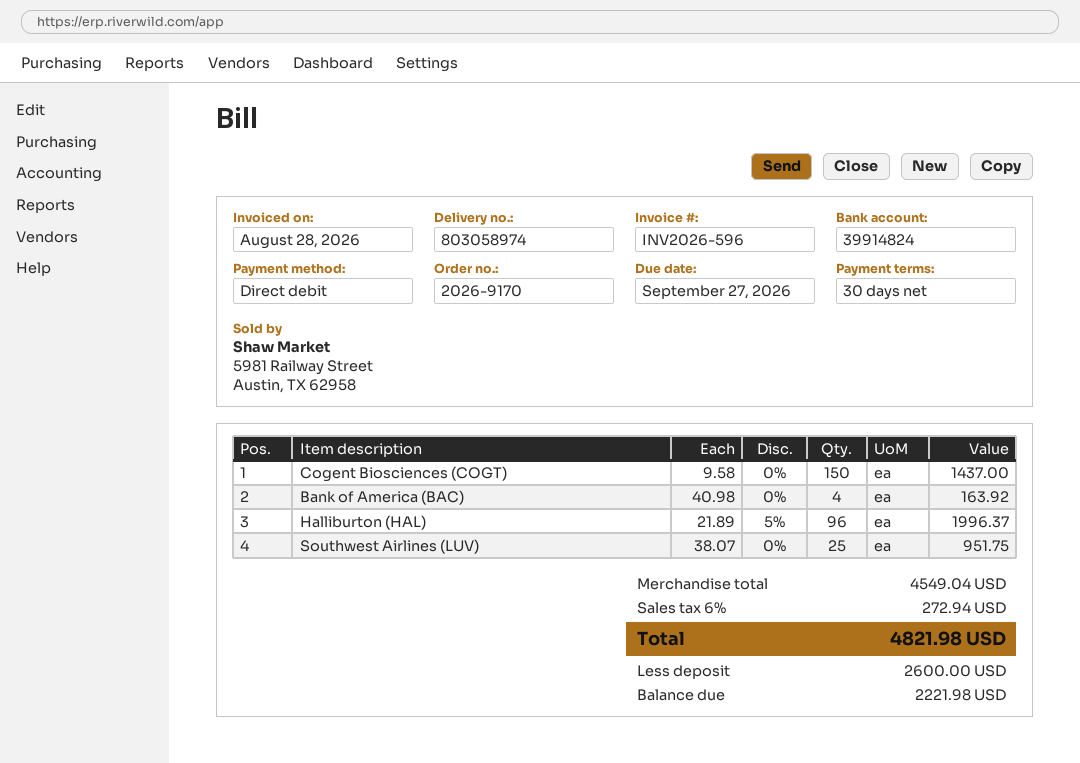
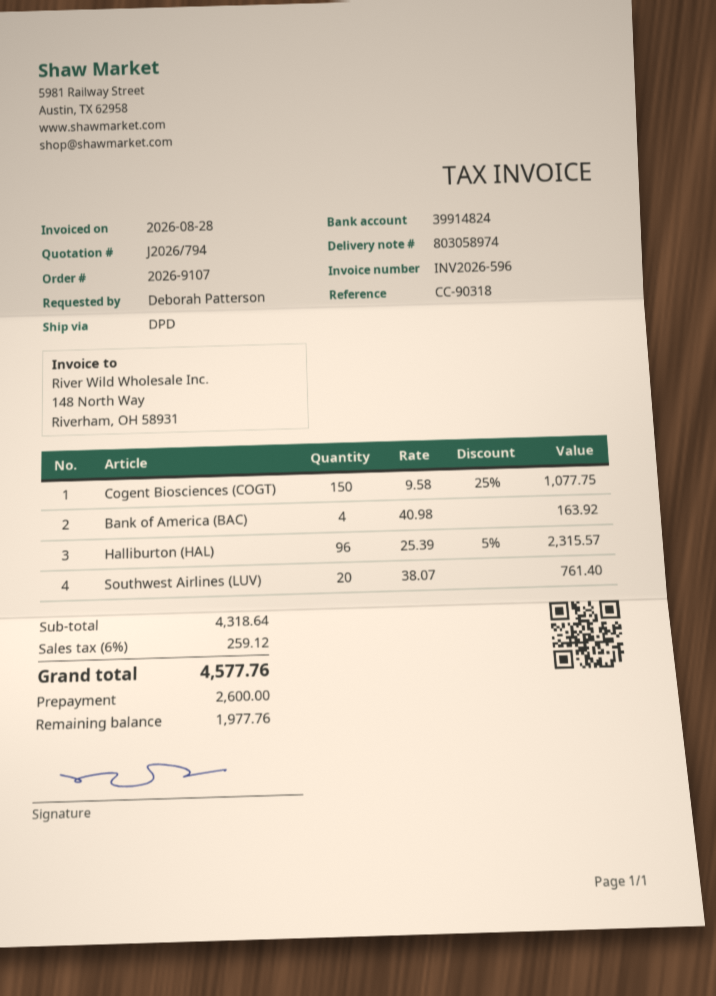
order number: 2026-9170 -> 2026-9107
Cogent Biosciences (COGT): 150 x 9.58 = 1437.00 -> 150 x 9.58 - 25% = 1077.75
Halliburton (HAL): 96 x 21.89 - 5% = 1996.37 -> 96 x 25.39 - 5% = 2315.57
Southwest Airlines (LUV): 25 x 38.07 = 951.75 -> 20 x 38.07 = 761.40
subtotal: 4549.04 -> 4318.64
tax: 6% = 272.94 -> 6% = 259.12
total: 4821.98 -> 4577.76
balance: 2221.98 -> 1977.76

